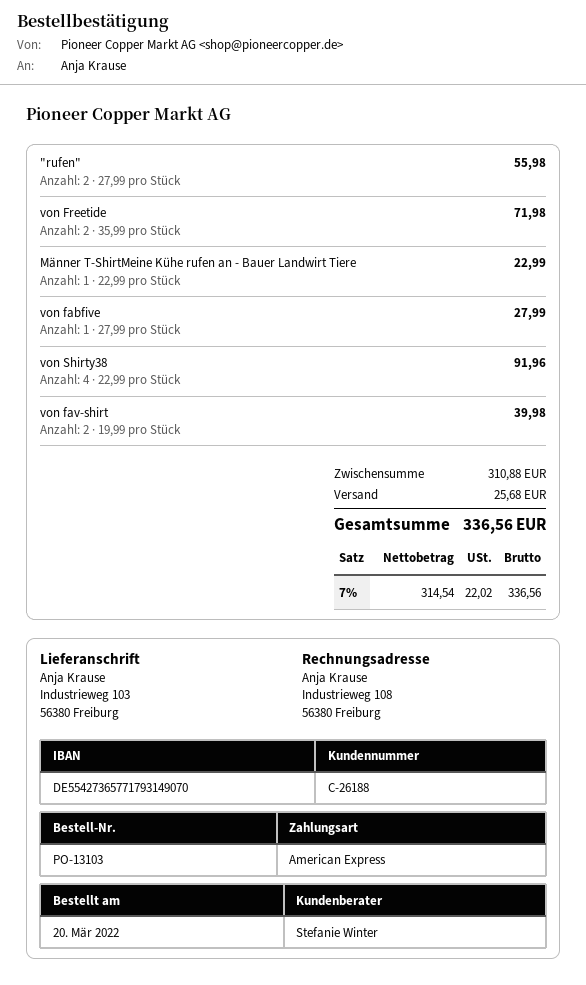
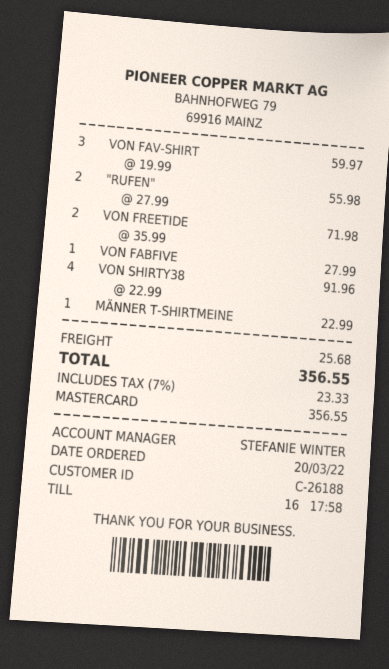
payment method: American Express -> Mastercard
von fav-shirt: 2 x 19.99 = 39.98 -> 3 x 19.99 = 59.97
tax: 7% = 22.02 -> 7% = 23.33
total: 336.56 -> 356.55

